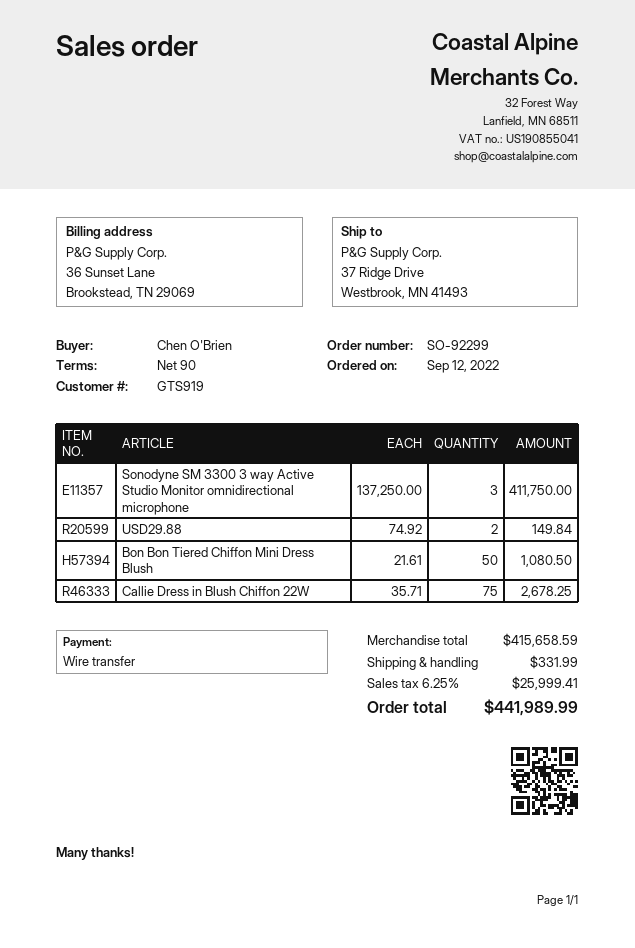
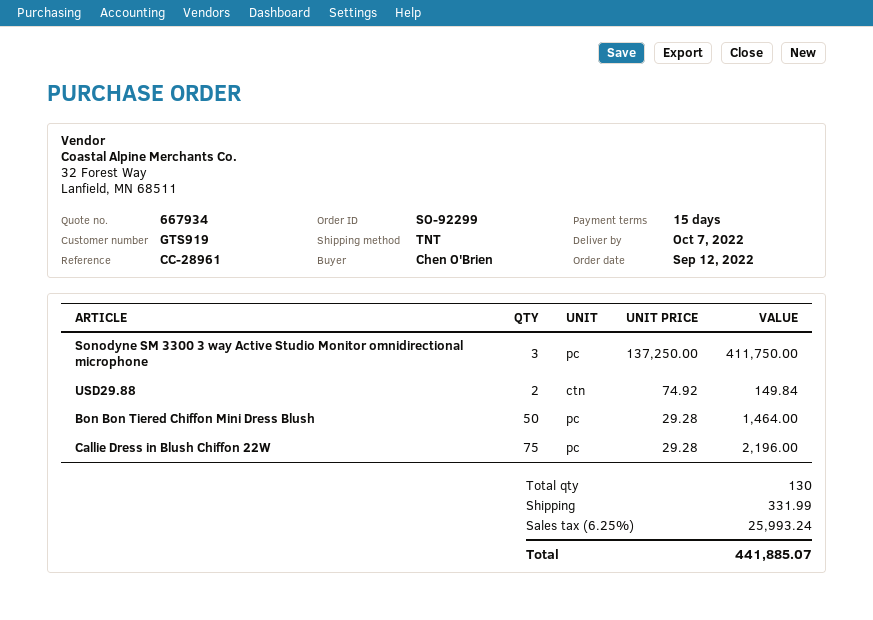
payment terms: 90 days -> 15 days
Bon Bon Tiered Chiffon Mini Dress Blush: 50 x 21.61 = 1080.50 -> 50 x 29.28 = 1464.00
Callie Dress in Blush Chiffon 22W: 75 x 35.71 = 2678.25 -> 75 x 29.28 = 2196.00
tax: 6.25% = 25999.41 -> 6.25% = 25993.24
total: 441989.99 -> 441885.07

